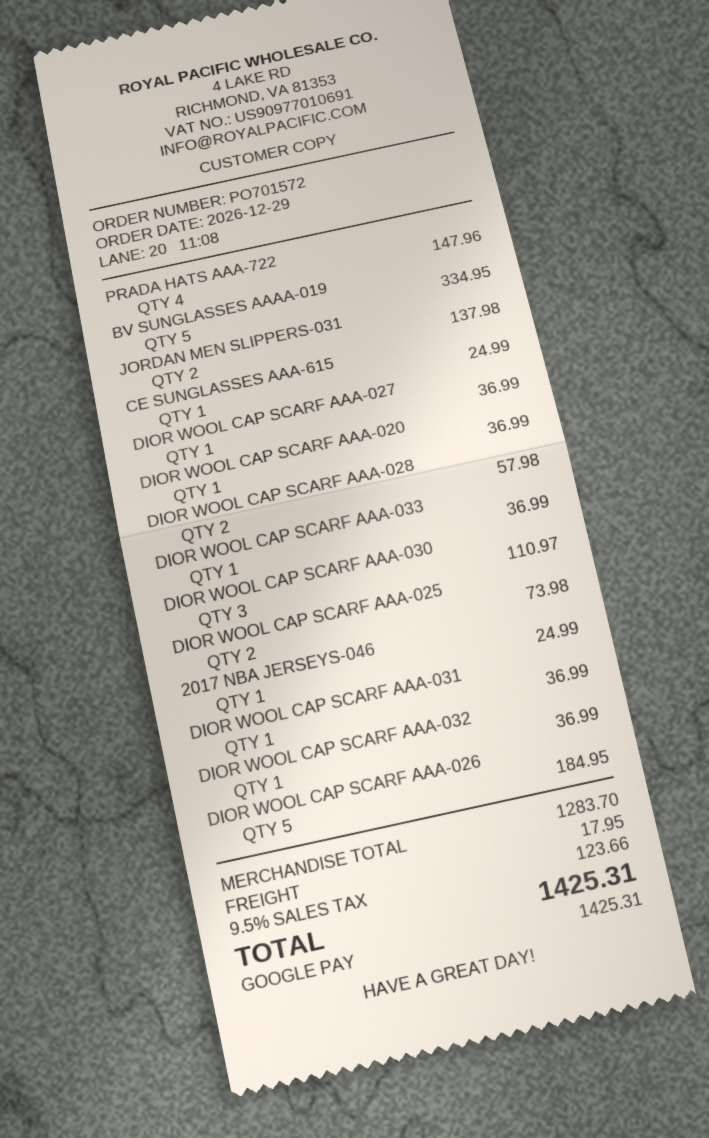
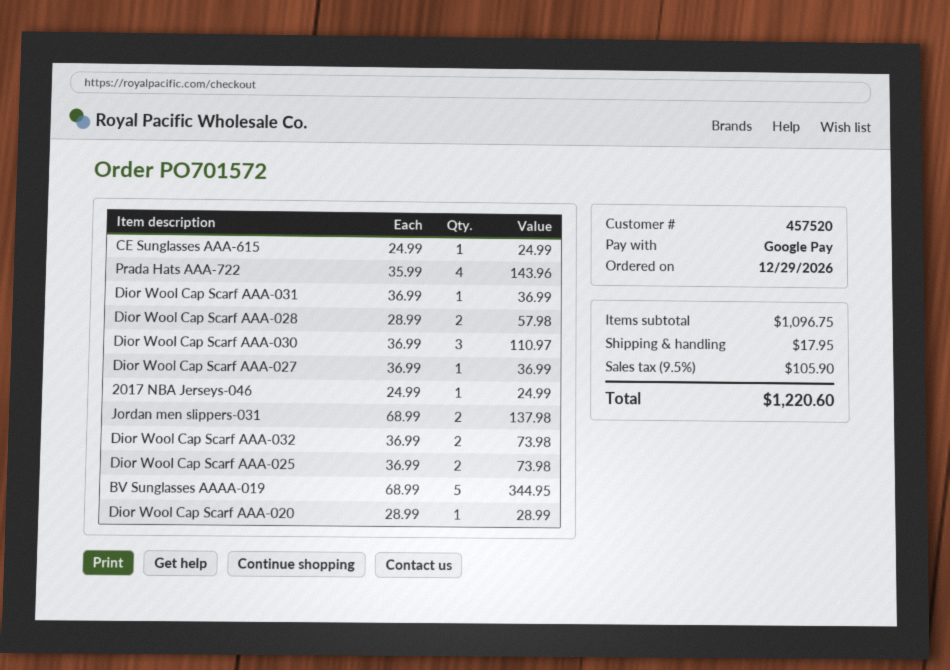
PRADA HATS AAA-722: 4 for 147.96 -> 4 for 143.96
BV SUNGLASSES AAAA-019: 5 for 334.95 -> 5 for 344.95
DIOR WOOL CAP SCARF AAA-020: 1 for 36.99 -> 1 for 28.99
DIOR WOOL CAP SCARF AAA-033: 1 for 36.99 -> none
DIOR WOOL CAP SCARF AAA-032: 1 for 36.99 -> 2 for 73.98
DIOR WOOL CAP SCARF AAA-026: 5 for 184.95 -> none
subtotal: 1283.70 -> 1096.75
tax: 9.5% = 123.66 -> 9.5% = 105.90
total: 1425.31 -> 1220.60

